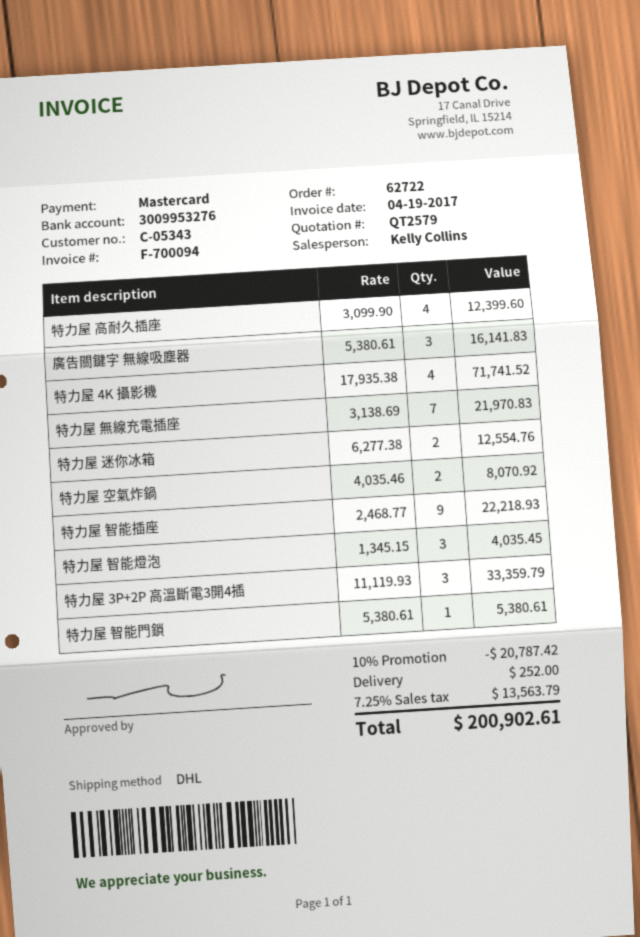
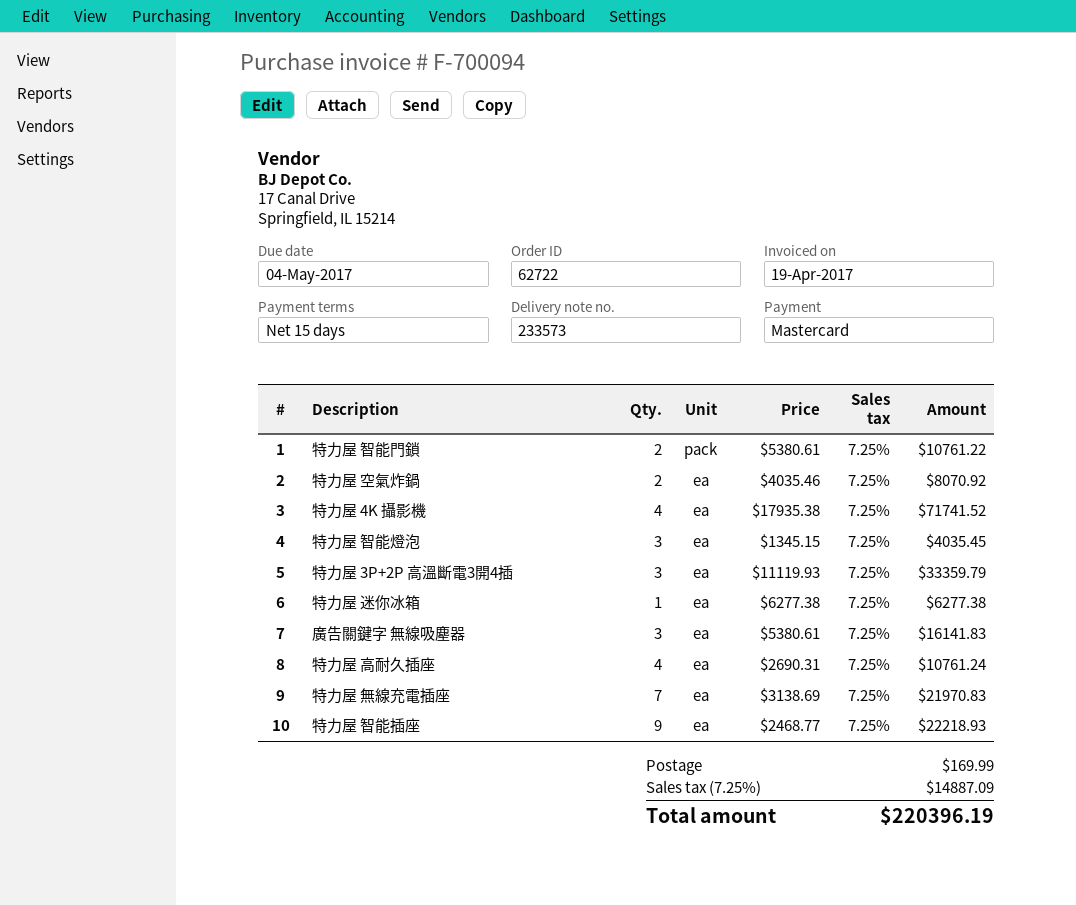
特力屋 高耐久插座: 4 x 3099.90 = 12399.60 -> 4 x 2690.31 = 10761.24
特力屋 迷你冰箱: 2 x 6277.38 = 12554.76 -> 1 x 6277.38 = 6277.38
特力屋 智能門鎖: 1 x 5380.61 = 5380.61 -> 2 x 5380.61 = 10761.22
discount: 10% = 20787.42 -> none
shipping: 252.00 -> 169.99
tax: 7.25% = 13563.79 -> 7.25% = 14887.09
total: 200902.61 -> 220396.19

